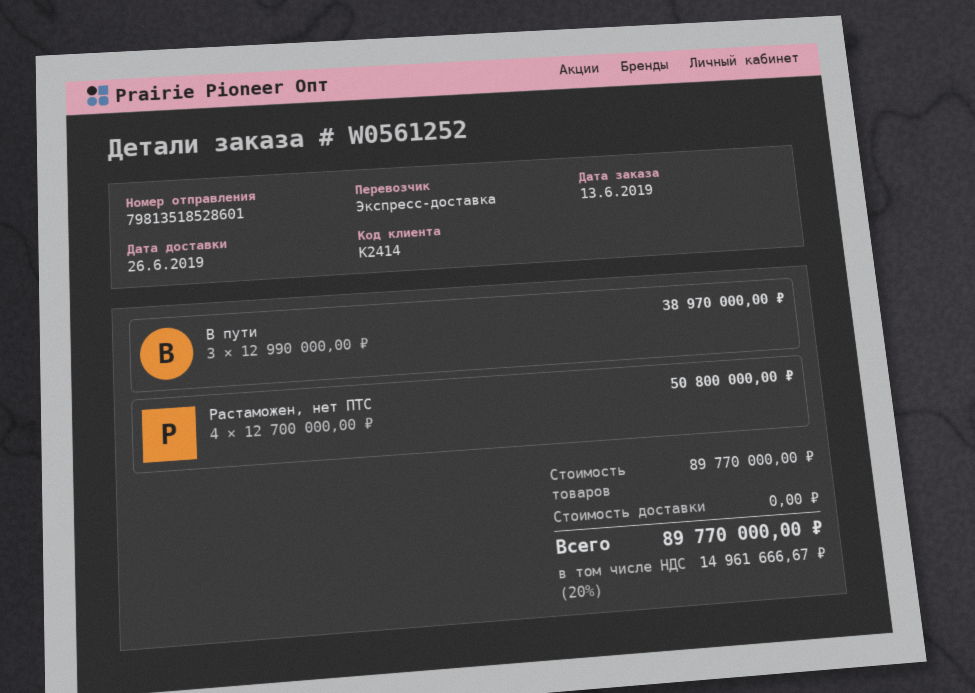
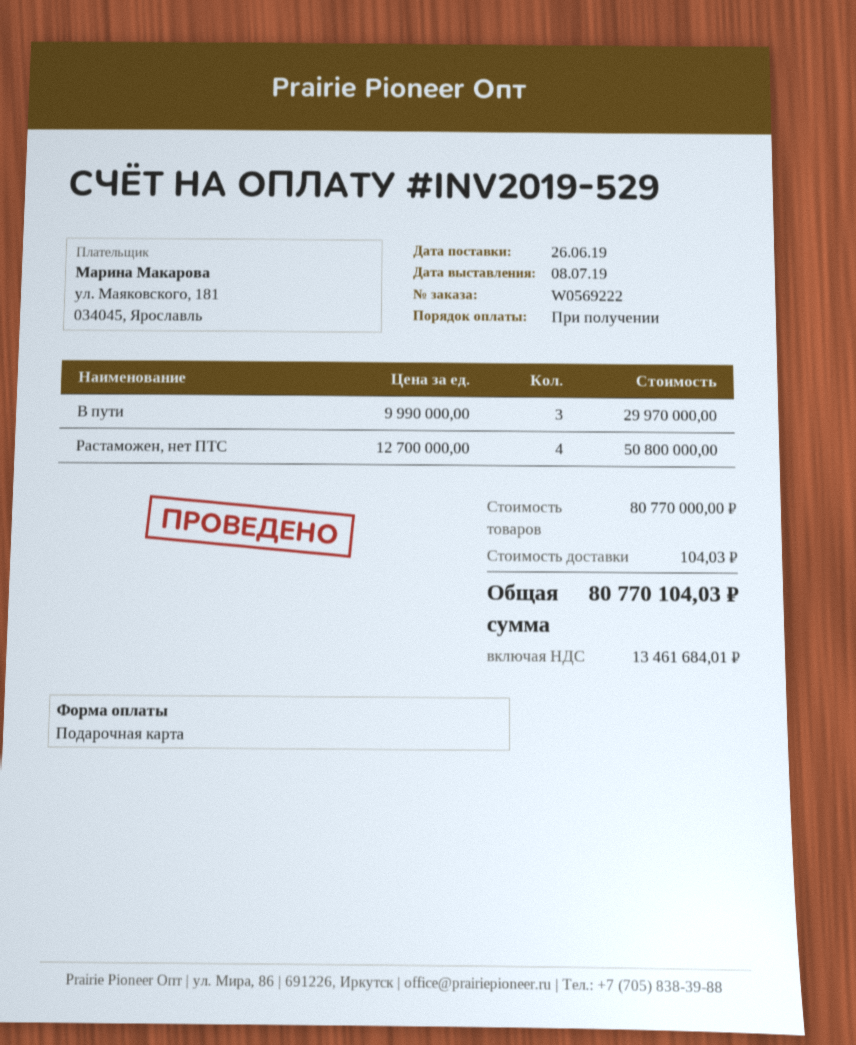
order number: W0561252 -> W0569222
В пути: 3 x 12990000.00 = 38970000.00 -> 3 x 9990000.00 = 29970000.00
subtotal: 89770000.00 -> 80770000.00
shipping: 0.00 -> 104.03
tax: 14961666.67 -> 13461684.01
total: 89770000.00 -> 80770104.03

